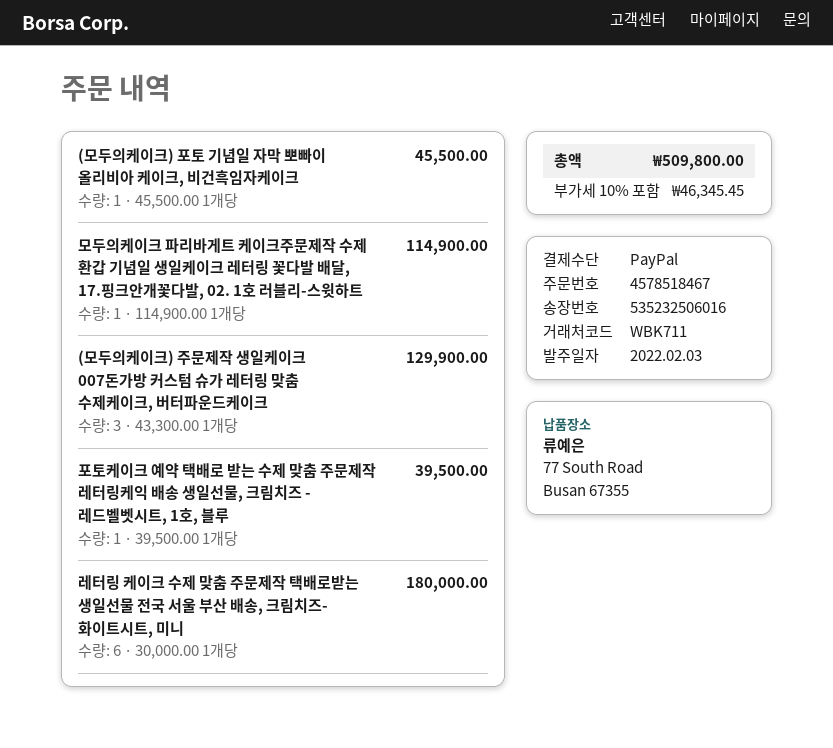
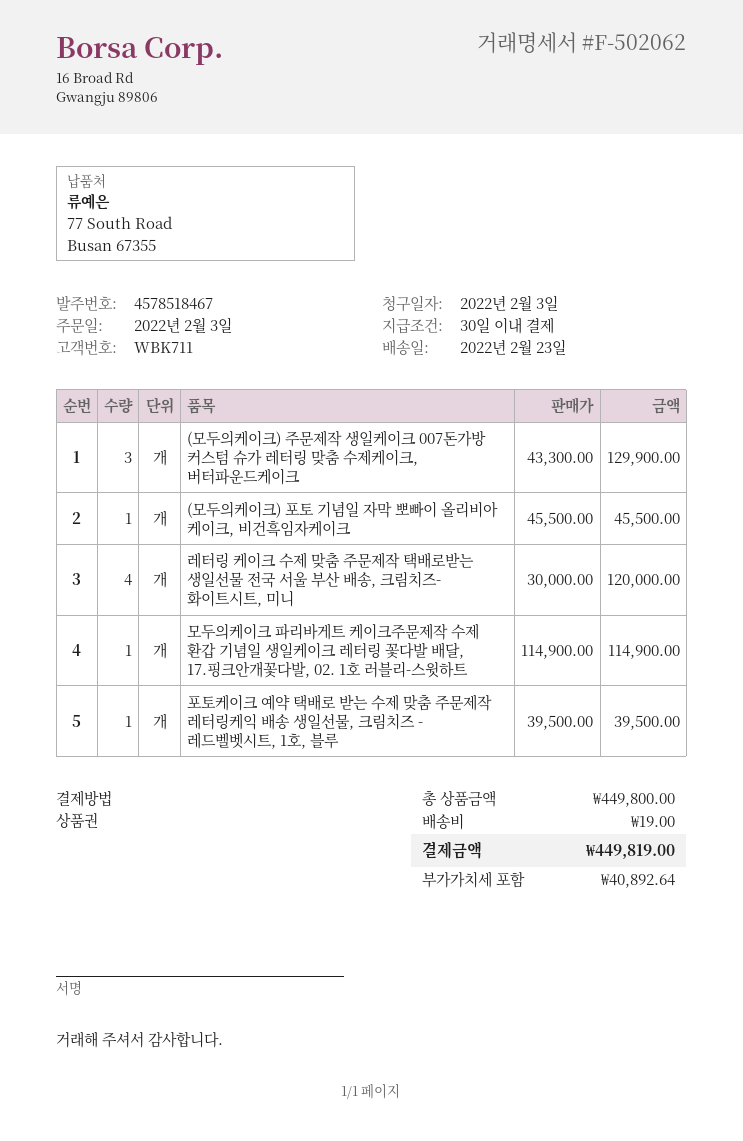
payment method: PayPal -> gift card
레터링 케이크 수제 맞춤 주문제작 택배로받는 생일선물 전국 서울 부산 배송, 크림치즈- 화이트시트, 미니: 6 x 30000.00 = 180000.00 -> 4 x 30000.00 = 120000.00
shipping: none -> 19.00
tax: 46345.45 -> 40892.64
total: 509800.00 -> 449819.00

